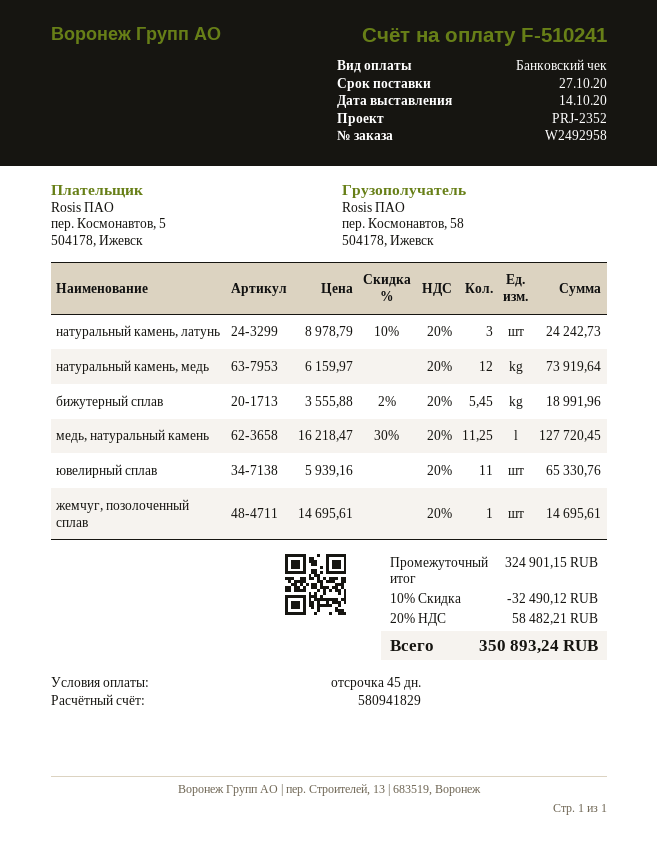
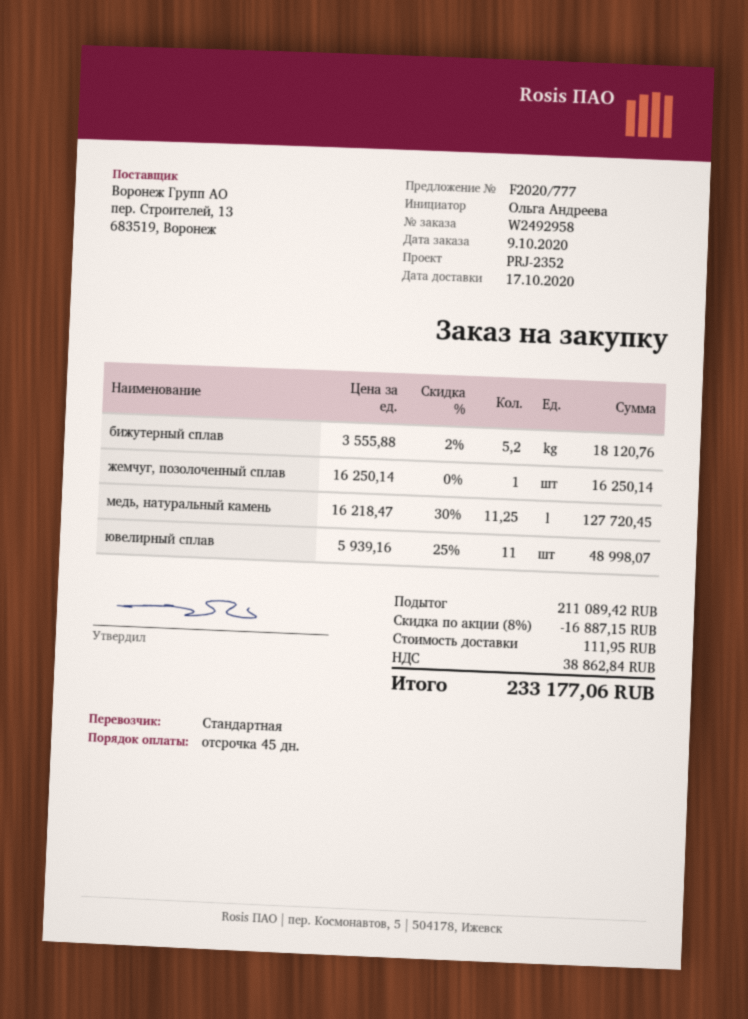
delivery date: 2020-10-27 -> 2020-10-17
натуральный камень, латунь: 3 x 8978.79 - 10% = 24242.73 -> none
натуральный камень, медь: 12 x 6159.97 = 73919.64 -> none
бижутерный сплав: 5.45 x 3555.88 - 2% = 18991.96 -> 5.2 x 3555.88 - 2% = 18120.76
ювелирный сплав: 11 x 5939.16 = 65330.76 -> 11 x 5939.16 - 25% = 48998.07
жемчуг, позолоченный сплав: 1 x 14695.61 = 14695.61 -> 1 x 16250.14 = 16250.14
subtotal: 324901.15 -> 211089.42
discount: 10% = 32490.12 -> 8% = 16887.15
shipping: none -> 111.95
tax: 58482.21 -> 38862.84
total: 350893.24 -> 233177.06

